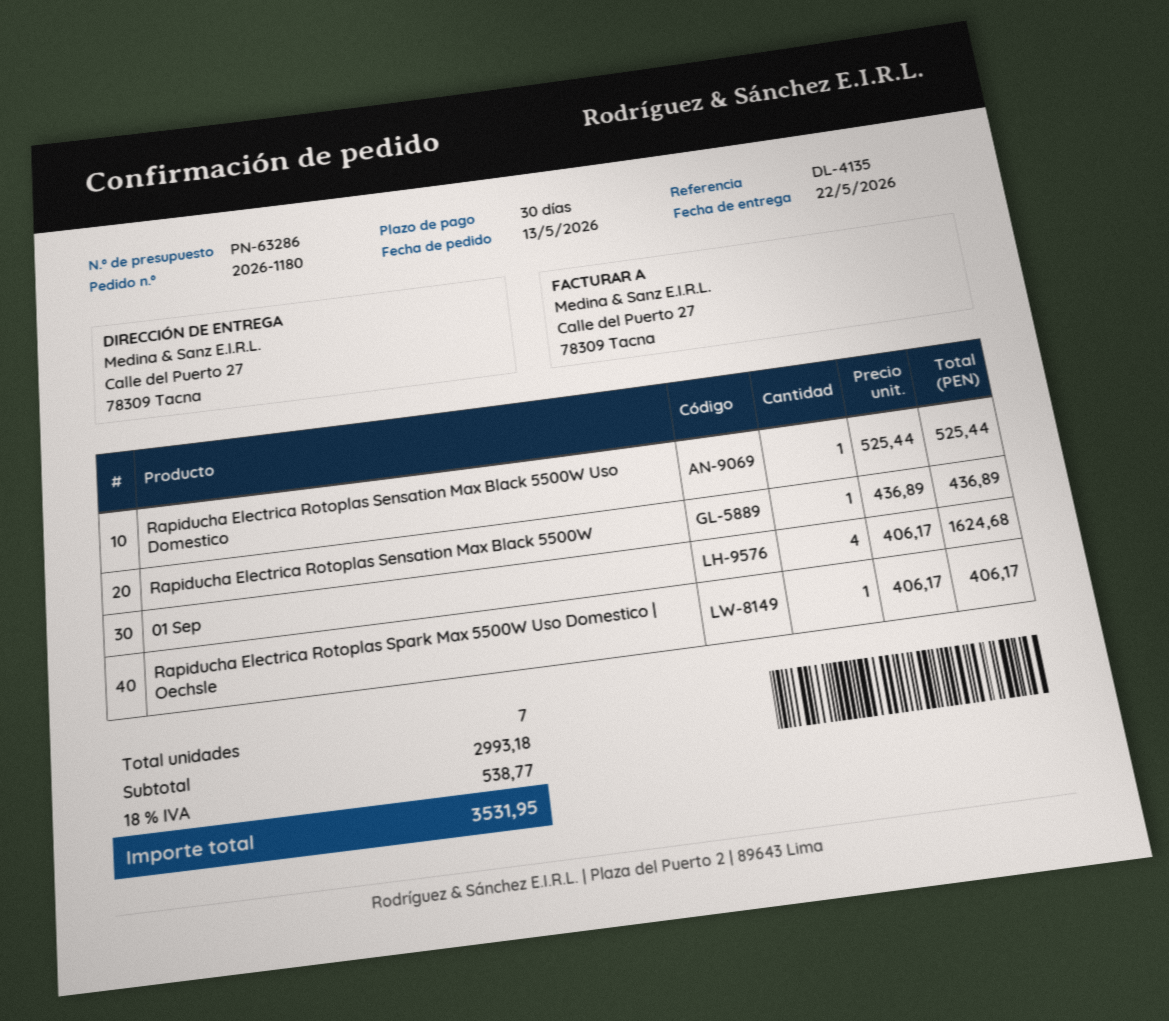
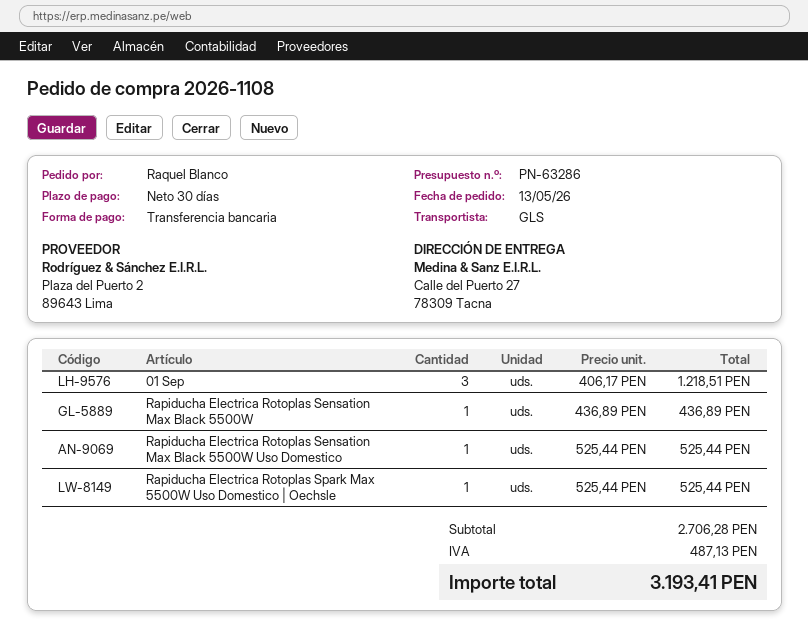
order number: 2026-1180 -> 2026-1108
01 Sep: 4 x 406.17 = 1624.68 -> 3 x 406.17 = 1218.51
Rapiducha Electrica Rotoplas Spark Max 5500W Uso Domestico | Oechsle: 1 x 406.17 = 406.17 -> 1 x 525.44 = 525.44
subtotal: 2993.18 -> 2706.28
tax: 538.77 -> 487.13
total: 3531.95 -> 3193.41

